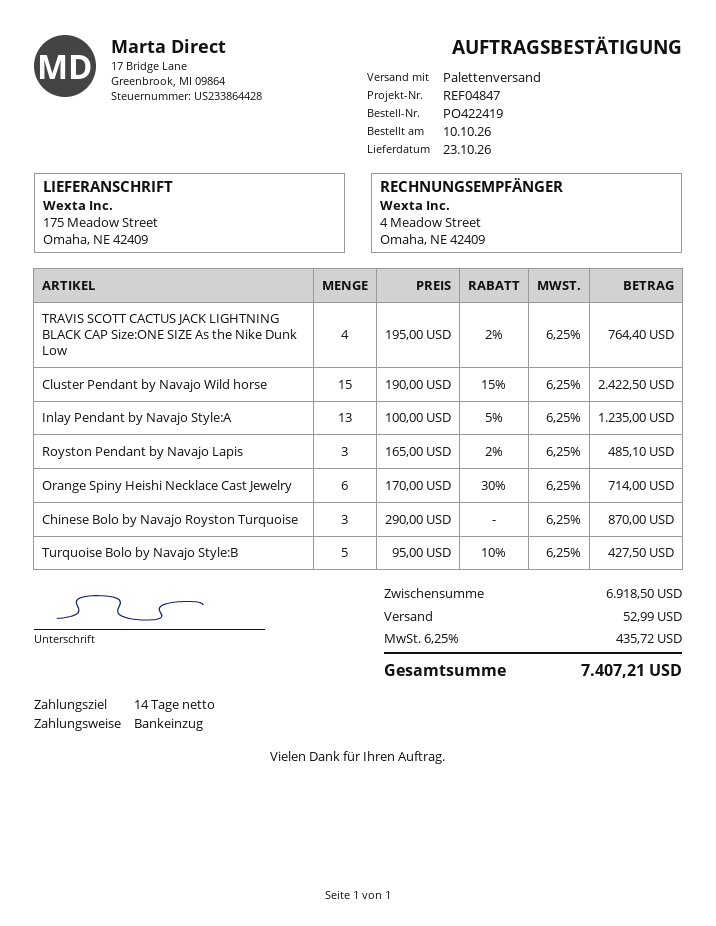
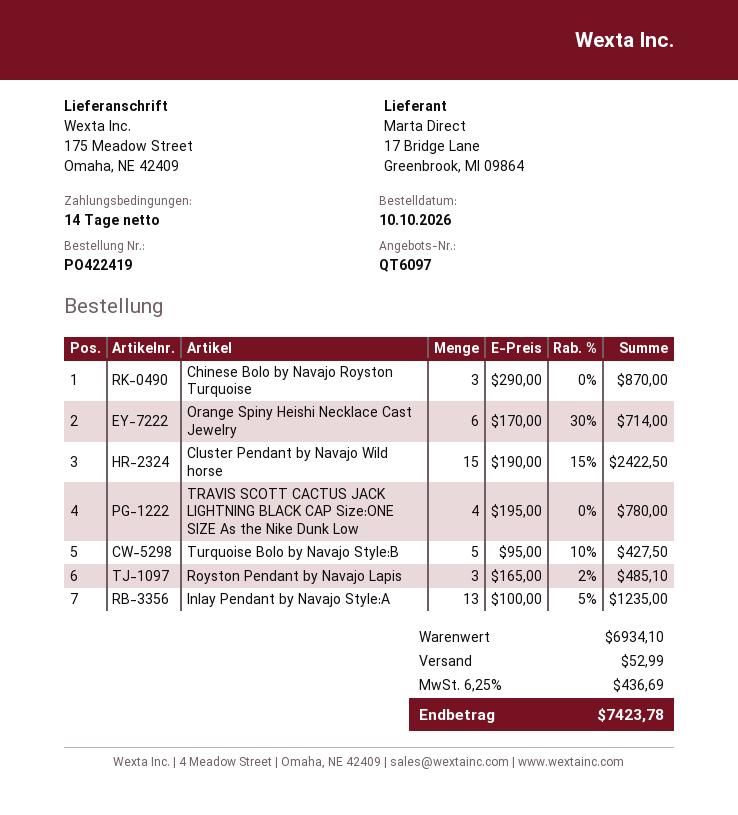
TRAVIS SCOTT CACTUS JACK LIGHTNING BLACK CAP Size:ONE SIZE As the Nike Dunk Low: 4 x 195.00 - 2% = 764.40 -> 4 x 195.00 = 780.00
subtotal: 6918.50 -> 6934.10
tax: 6.25% = 435.72 -> 6.25% = 436.69
total: 7407.21 -> 7423.78

